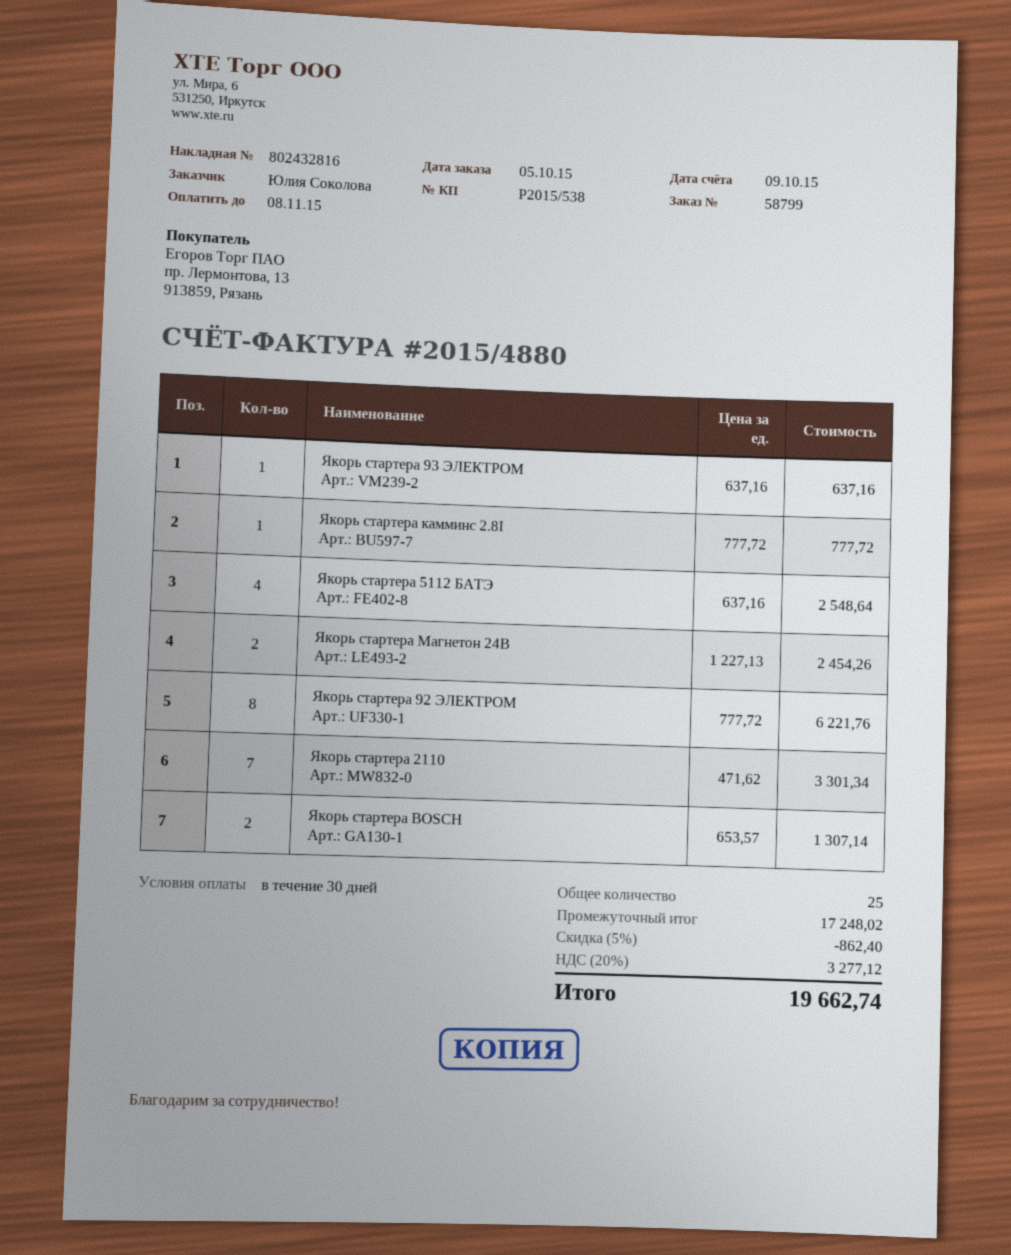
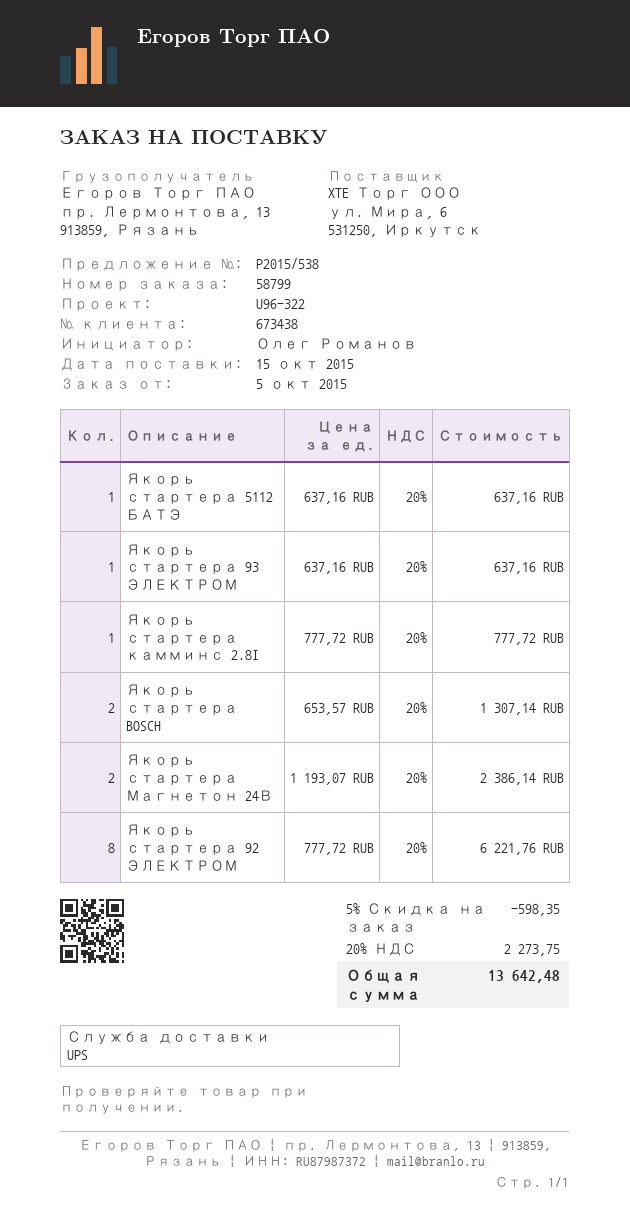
ordered by: Юлия Соколова -> Олег Романов
Якорь стартера 5112 БАТЭ: 4 x 637.16 = 2548.64 -> 1 x 637.16 = 637.16
Якорь стартера Магнетон 24В: 2 x 1227.13 = 2454.26 -> 2 x 1193.07 = 2386.14
Якорь стартера 2110: 7 x 471.62 = 3301.34 -> none
discount: 5% = 862.40 -> 5% = 598.35
tax: 20% = 3277.12 -> 20% = 2273.75
total: 19662.74 -> 13642.48

